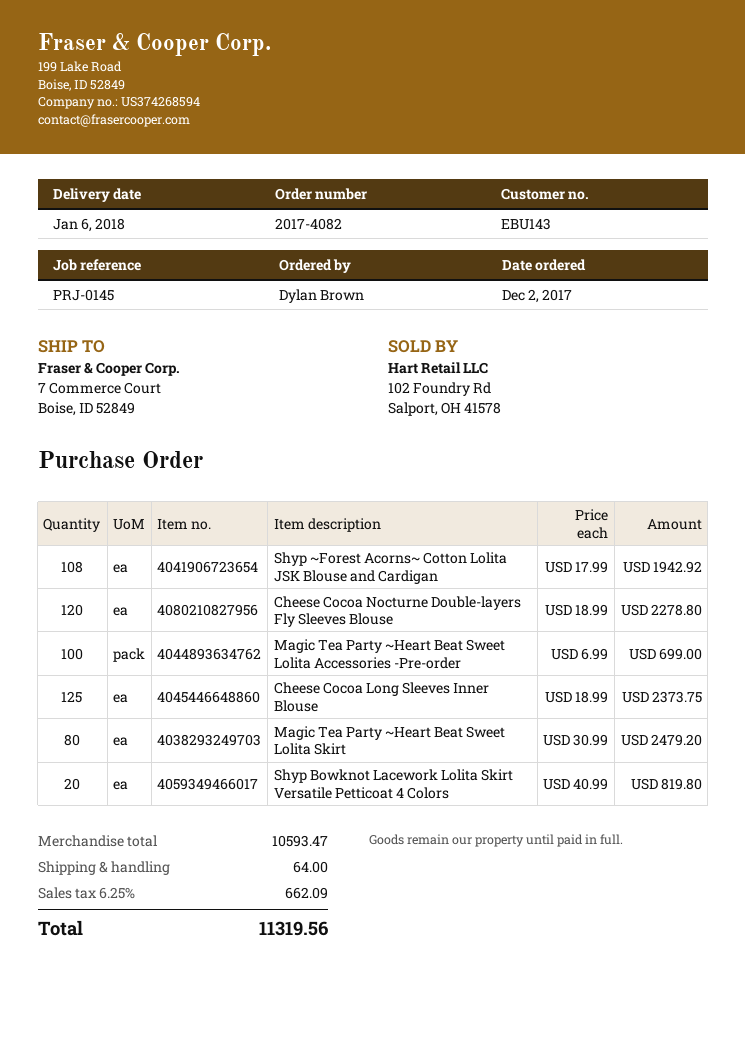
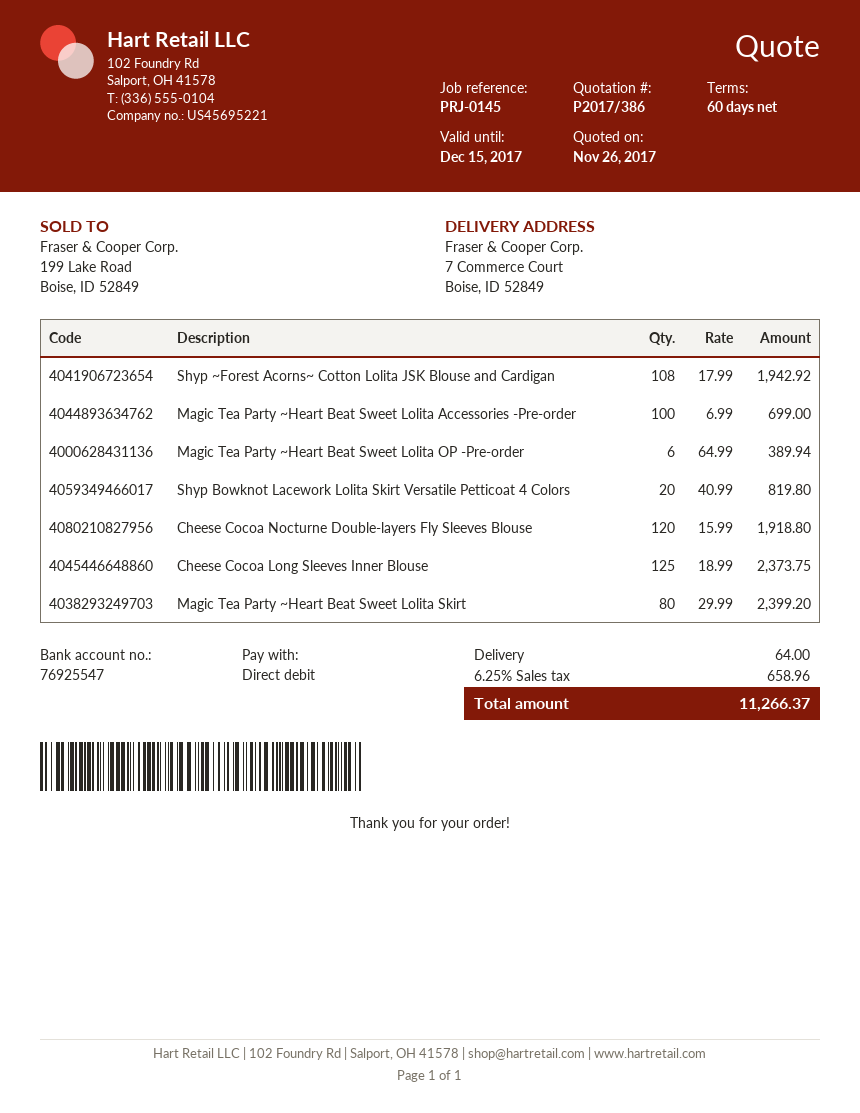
Cheese Cocoa Nocturne Double-layers Fly Sleeves Blouse: 120 x 18.99 = 2278.80 -> 120 x 15.99 = 1918.80
Magic Tea Party ~Heart Beat Sweet Lolita Skirt: 80 x 30.99 = 2479.20 -> 80 x 29.99 = 2399.20
Magic Tea Party ~Heart Beat Sweet Lolita OP -Pre-order: none -> 6 x 64.99 = 389.94
tax: 6.25% = 662.09 -> 6.25% = 658.96
total: 11319.56 -> 11266.37

